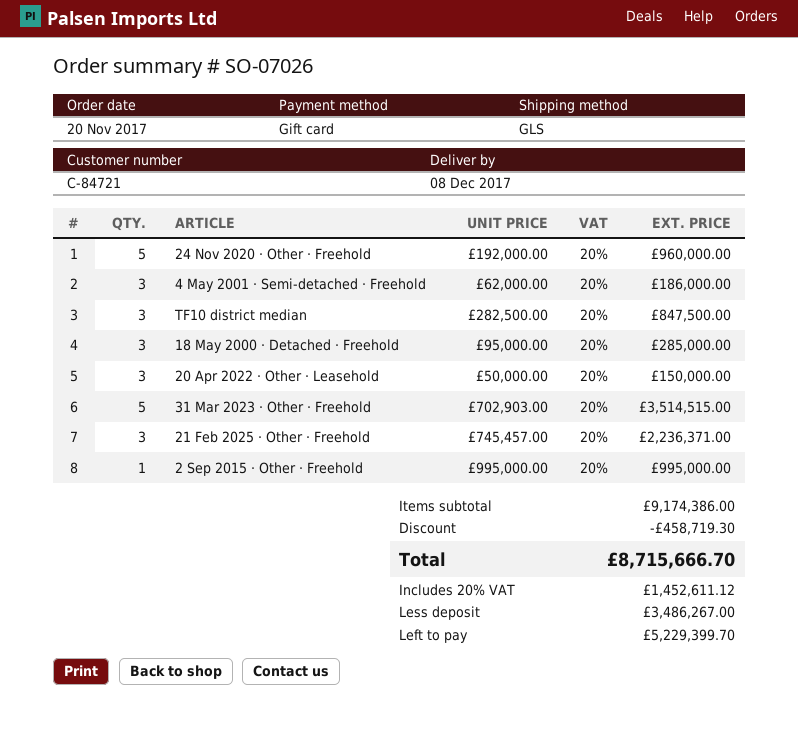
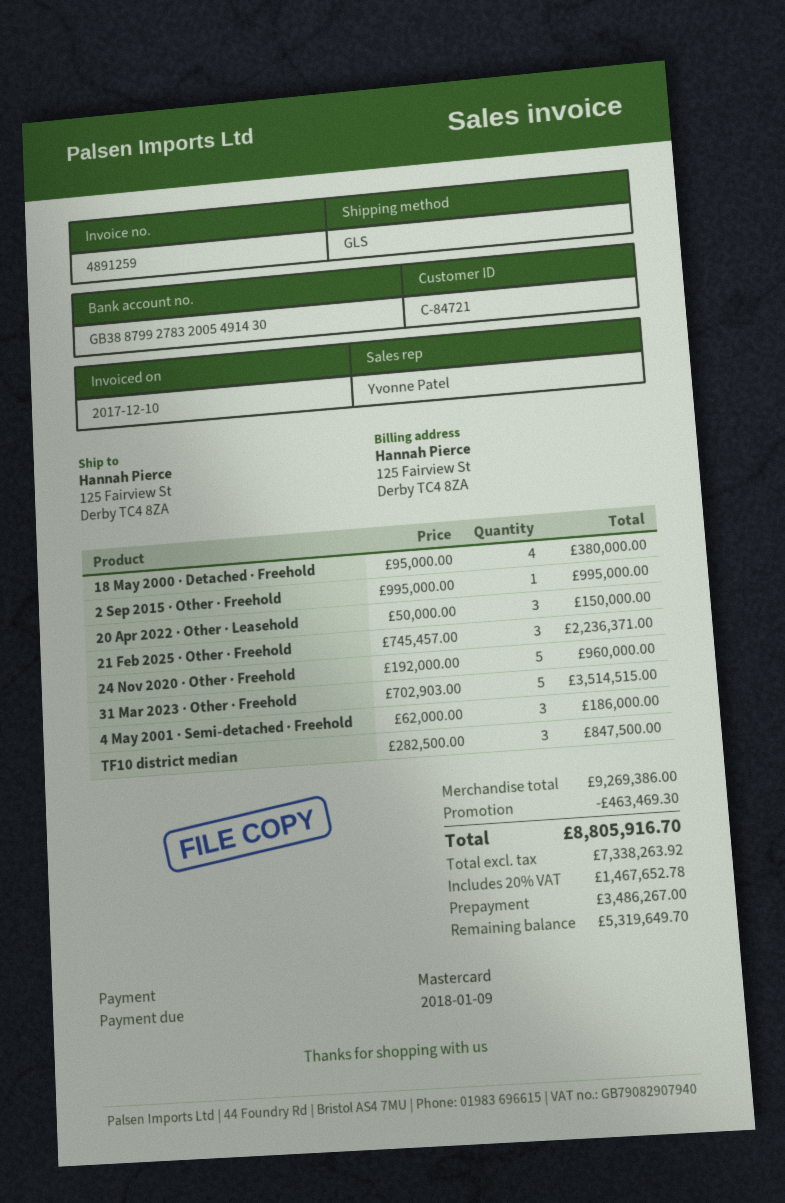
payment method: gift card -> Mastercard
18 May 2000 · Detached · Freehold: 3 x 95000.00 = 285000.00 -> 4 x 95000.00 = 380000.00
subtotal: 9174386.00 -> 9269386.00
discount: 458719.30 -> 463469.30
tax: 20% = 1452611.12 -> 20% = 1467652.78
total: 8715666.70 -> 8805916.70
balance: 5229399.70 -> 5319649.70

